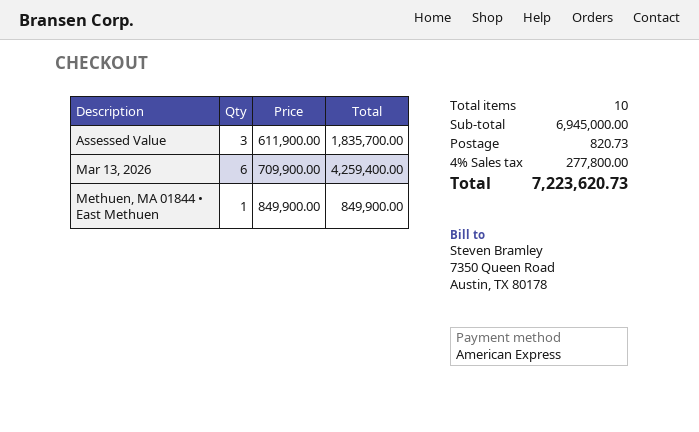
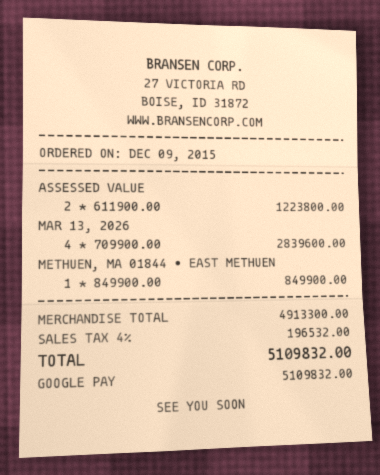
payment method: American Express -> Google Pay
Assessed Value: 3 x 611900.00 = 1835700.00 -> 2 x 611900.00 = 1223800.00
Mar 13, 2026: 6 x 709900.00 = 4259400.00 -> 4 x 709900.00 = 2839600.00
subtotal: 6945000.00 -> 4913300.00
shipping: 820.73 -> none
tax: 4% = 277800.00 -> 4% = 196532.00
total: 7223620.73 -> 5109832.00

